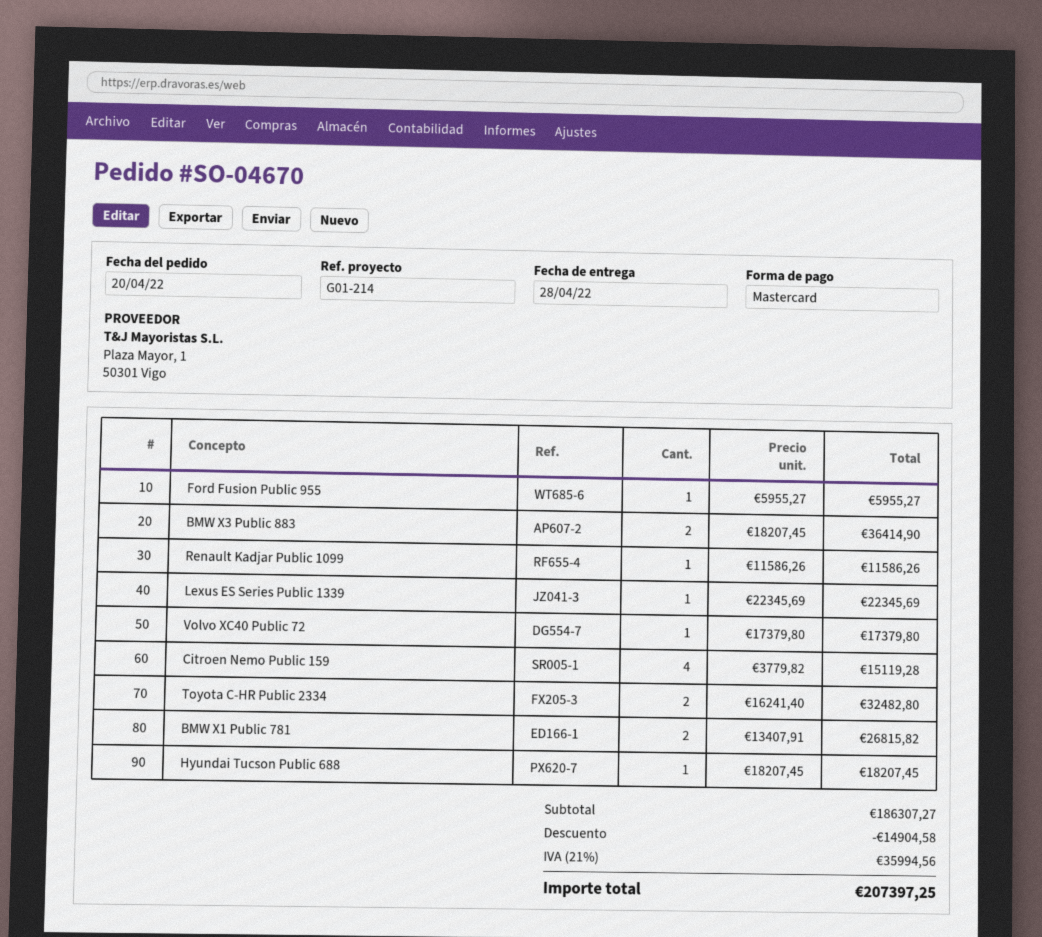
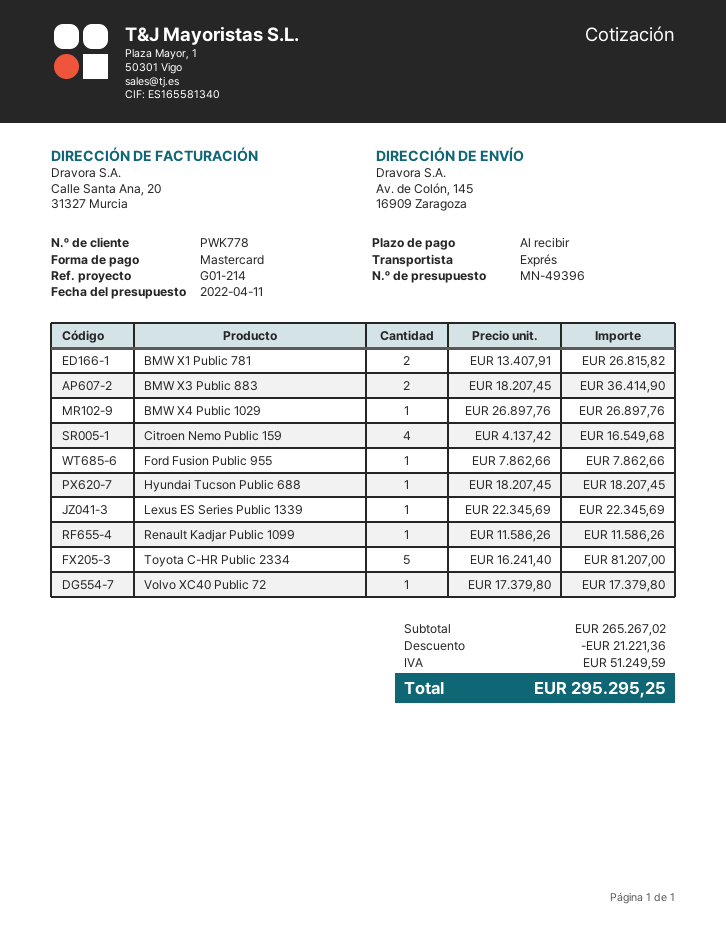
Ford Fusion Public 955: 1 x 5955.27 = 5955.27 -> 1 x 7862.66 = 7862.66
Citroen Nemo Public 159: 4 x 3779.82 = 15119.28 -> 4 x 4137.42 = 16549.68
Toyota C-HR Public 2334: 2 x 16241.40 = 32482.80 -> 5 x 16241.40 = 81207.00
BMW X4 Public 1029: none -> 1 x 26897.76 = 26897.76
subtotal: 186307.27 -> 265267.02
discount: 14904.58 -> 21221.36
tax: 35994.56 -> 51249.59
total: 207397.25 -> 295295.25

